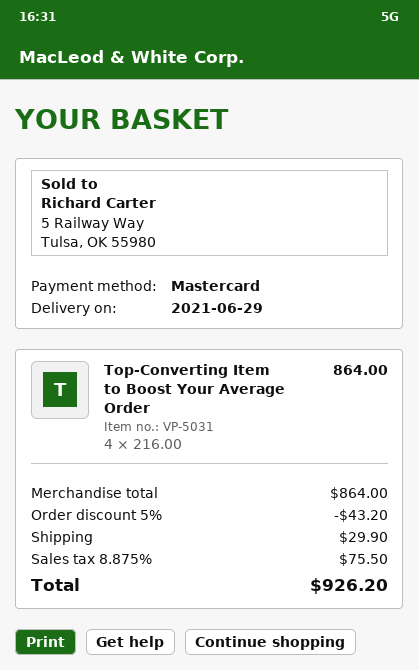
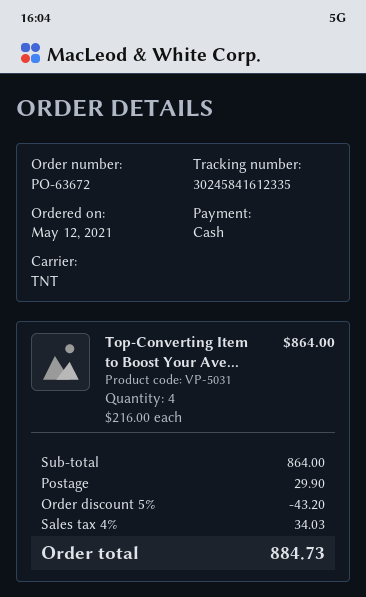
payment method: Mastercard -> cash
tax: 8.875% = 75.50 -> 4% = 34.03
total: 926.20 -> 884.73

